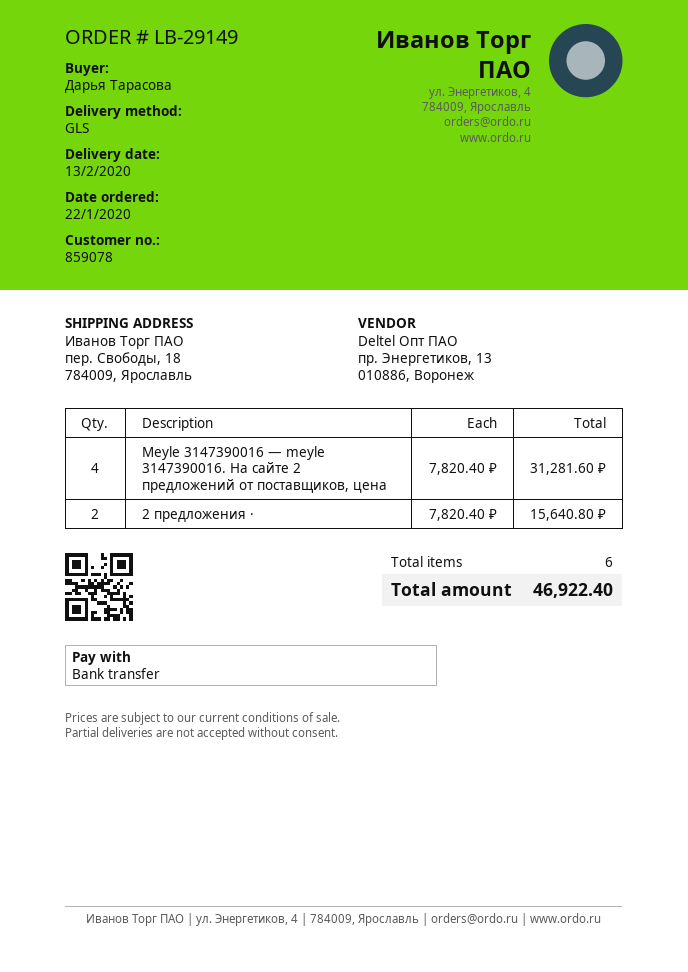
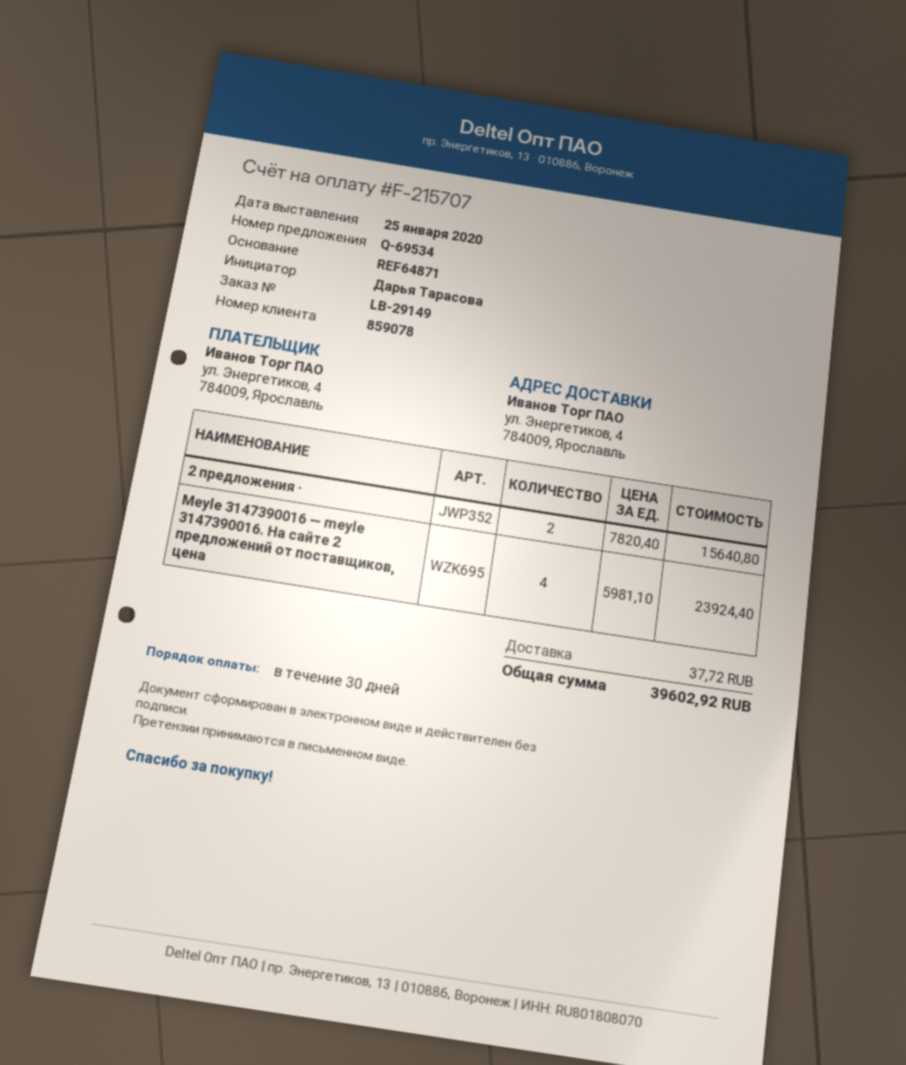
ship to: пер. Свободы, 18, 784009, Ярославль -> ул. Энергетиков, 4, 784009, Ярославль
Meyle 3147390016 — meyle 3147390016. На сайте 2 предложений от поставщиков, цена: 4 x 7820.40 = 31281.60 -> 4 x 5981.10 = 23924.40
shipping: none -> 37.72
total: 46922.40 -> 39602.92

